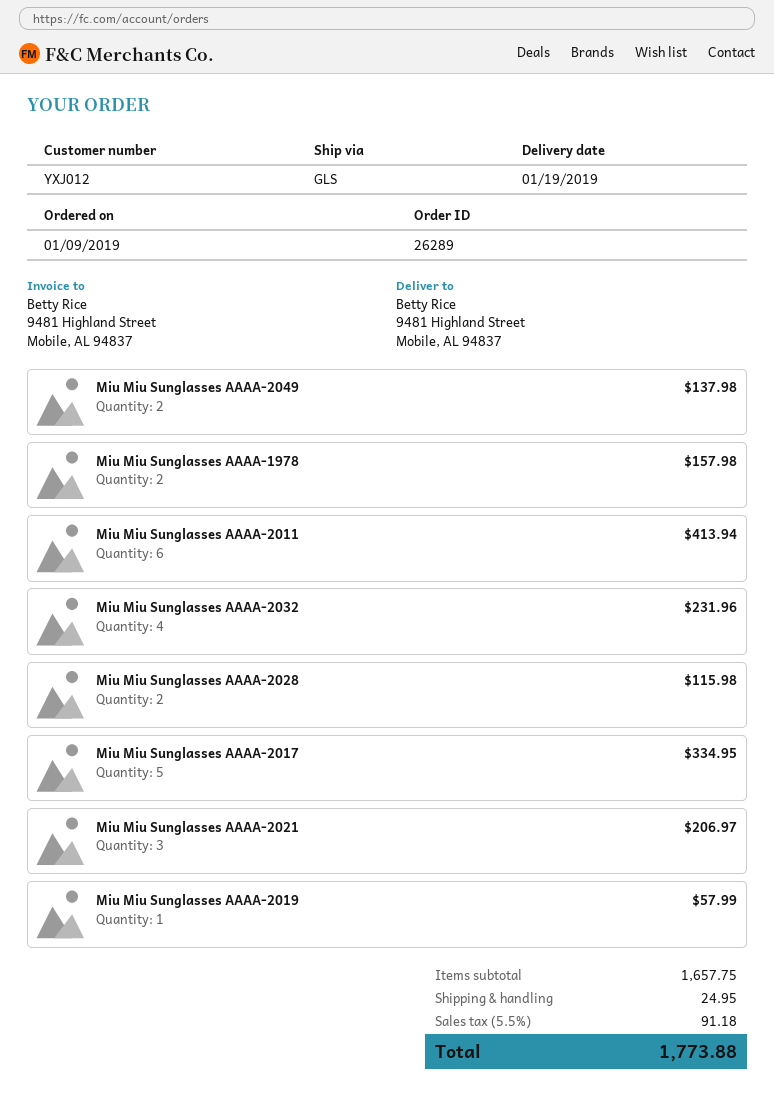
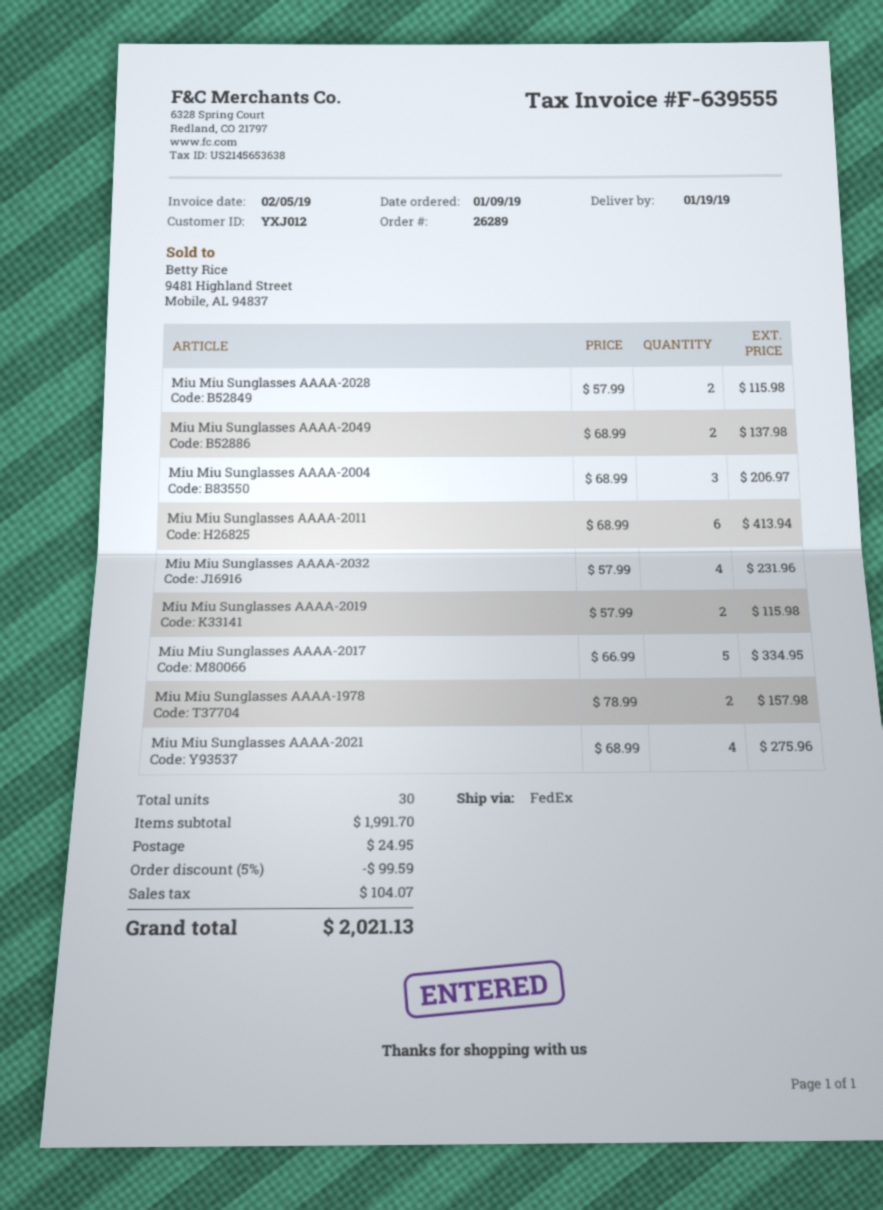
shipping method: GLS -> FedEx
Miu Miu Sunglasses AAAA-2021: 3 for 206.97 -> 4 for 275.96
Miu Miu Sunglasses AAAA-2019: 1 for 57.99 -> 2 for 115.98
Miu Miu Sunglasses AAAA-2004: none -> 3 for 206.97
subtotal: 1657.75 -> 1991.70
discount: none -> 5% = 99.59
tax: 91.18 -> 104.07
total: 1773.88 -> 2021.13

